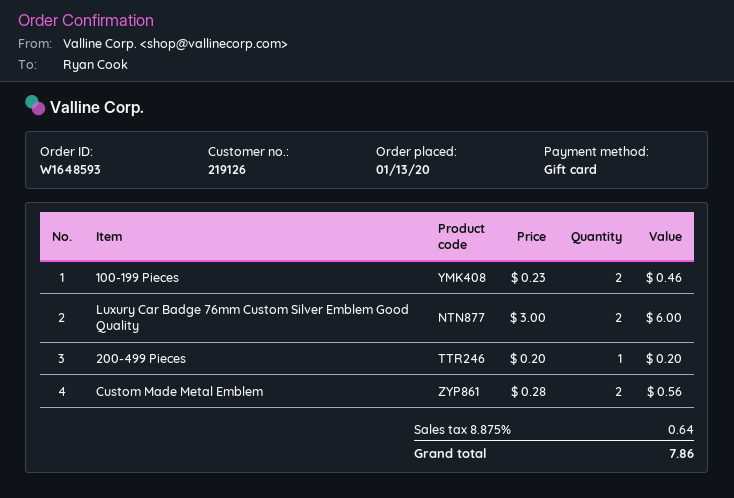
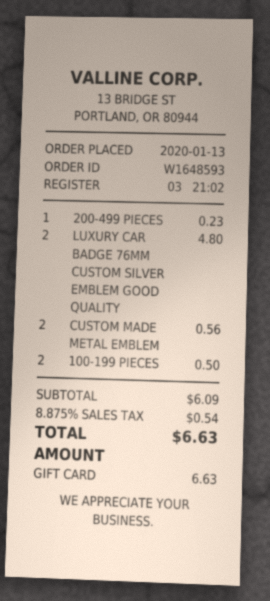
100-199 Pieces: 2 for 0.46 -> 2 for 0.50
Luxury Car Badge 76mm Custom Silver Emblem Good Quality: 2 for 6.00 -> 2 for 4.80
200-499 Pieces: 1 for 0.20 -> 1 for 0.23
tax: 8.875% = 0.64 -> 8.875% = 0.54
total: 7.86 -> 6.63

